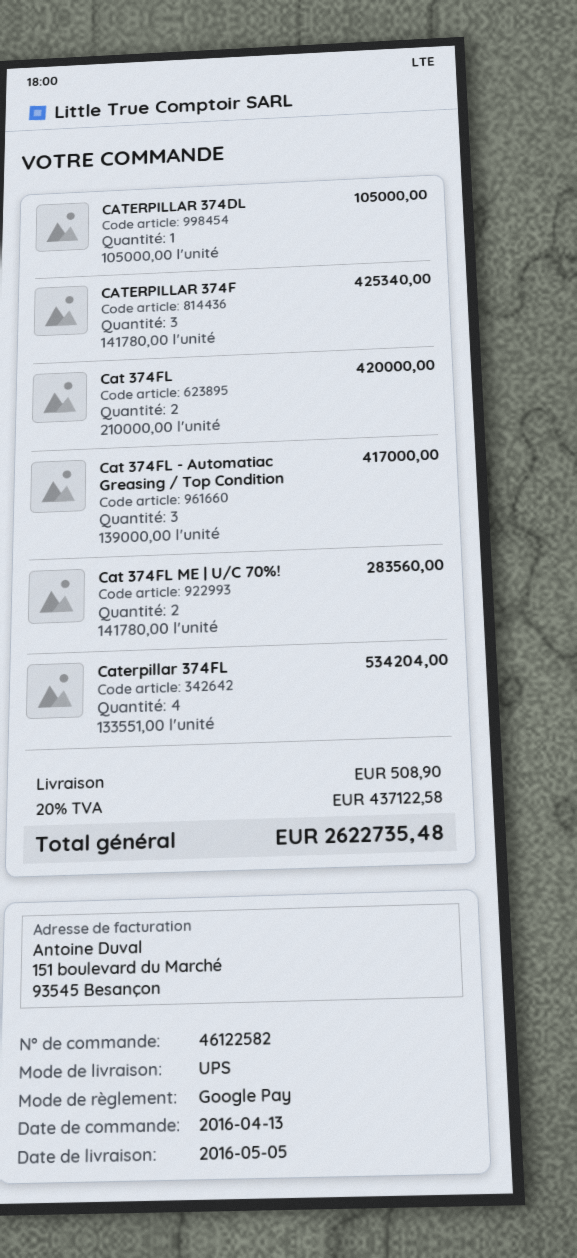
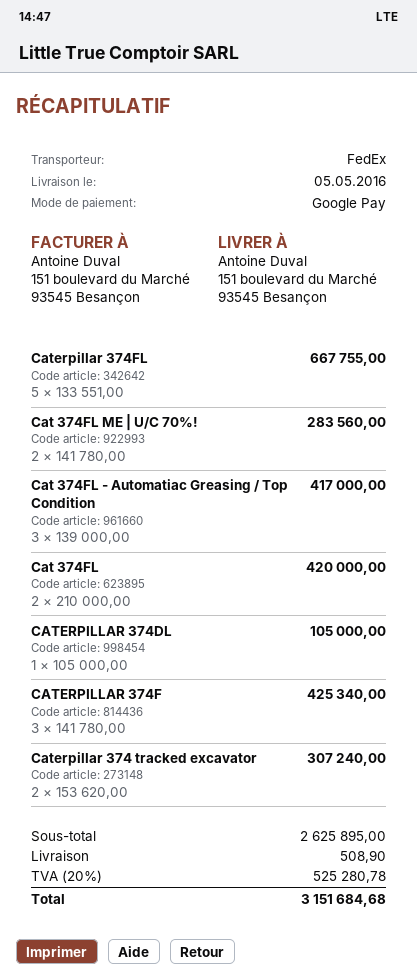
shipping method: UPS -> FedEx
Caterpillar 374FL: 4 x 133551.00 = 534204.00 -> 5 x 133551.00 = 667755.00
Caterpillar 374 tracked excavator: none -> 2 x 153620.00 = 307240.00
tax: 20% = 437122.58 -> 20% = 525280.78
total: 2622735.48 -> 3151684.68

